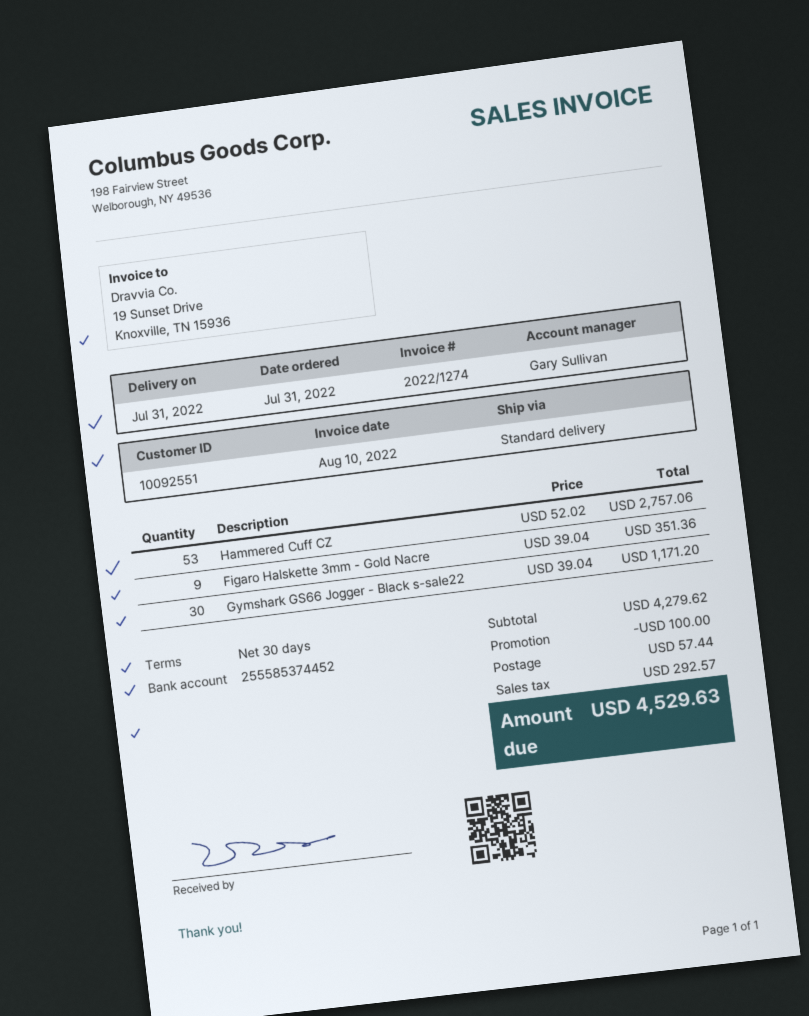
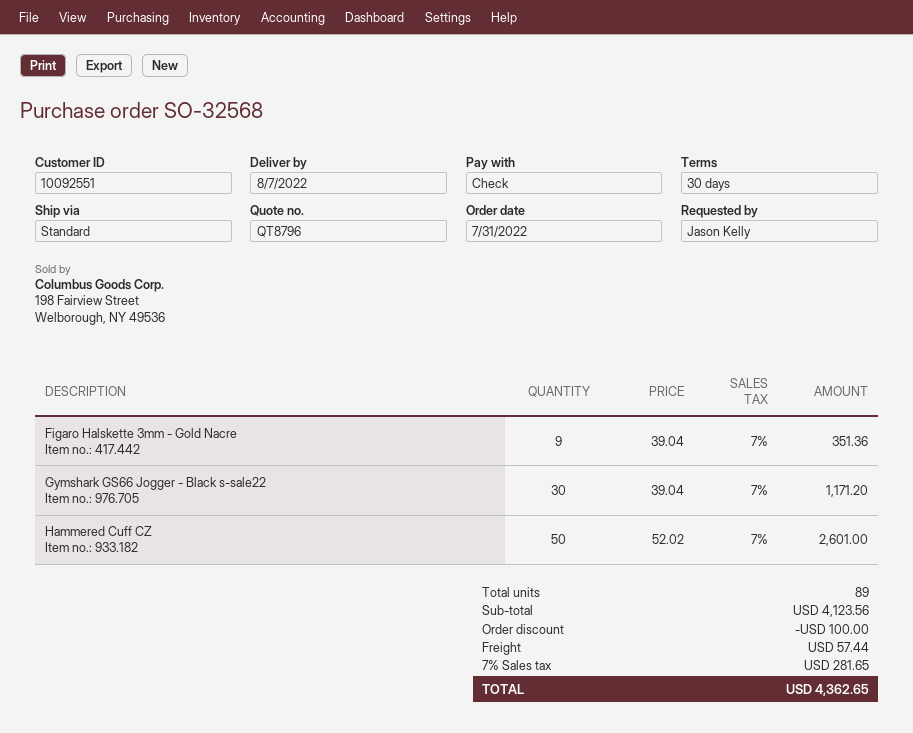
delivery date: 2022-07-31 -> 2022-08-07
Hammered Cuff CZ: 53 x 52.02 = 2757.06 -> 50 x 52.02 = 2601.00
subtotal: 4279.62 -> 4123.56
tax: 292.57 -> 281.65
total: 4529.63 -> 4362.65

